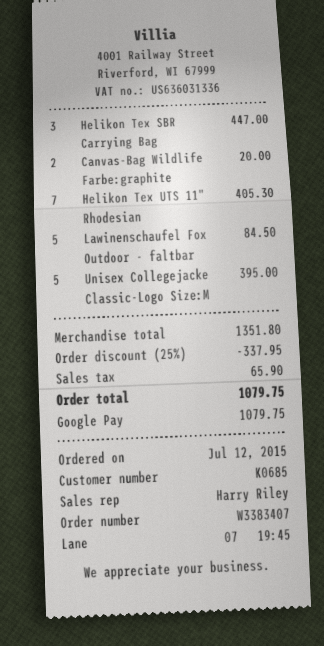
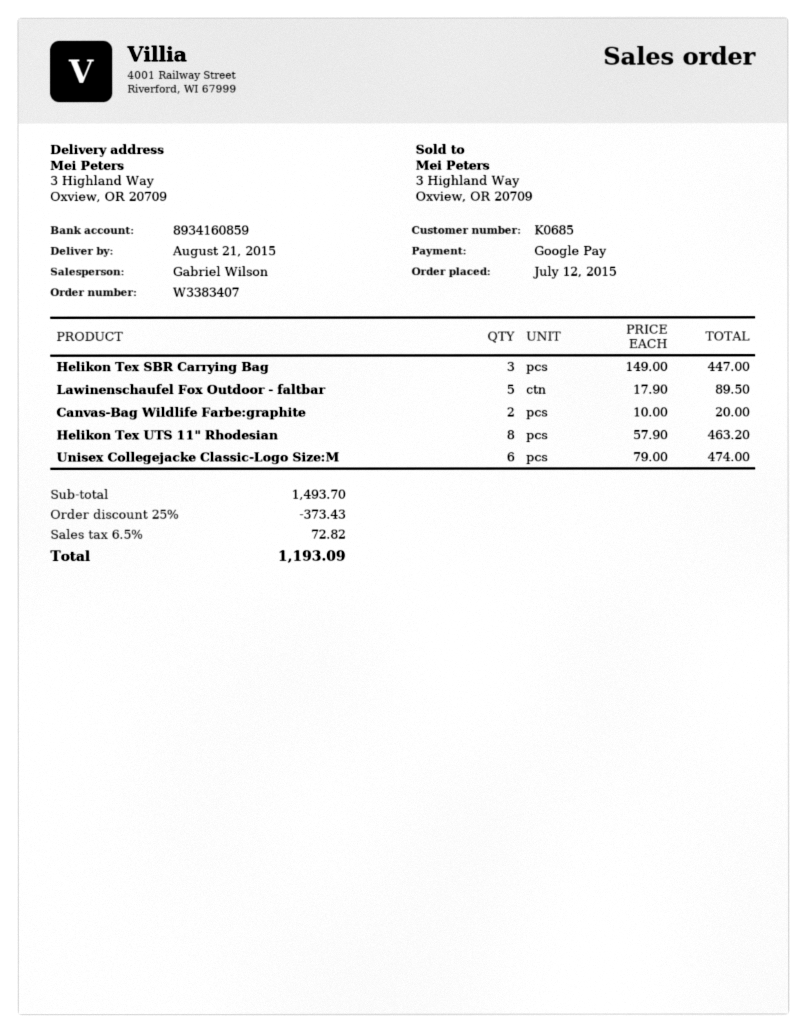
sales rep: Harry Riley -> Gabriel Wilson
Helikon Tex UTS 11" Rhodesian: 7 for 405.30 -> 8 for 463.20
Lawinenschaufel Fox Outdoor - faltbar: 5 for 84.50 -> 5 for 89.50
Unisex Collegejacke Classic-Logo Size:M: 5 for 395.00 -> 6 for 474.00
subtotal: 1351.80 -> 1493.70
discount: 25% = 337.95 -> 25% = 373.43
tax: 65.90 -> 72.82
total: 1079.75 -> 1193.09

